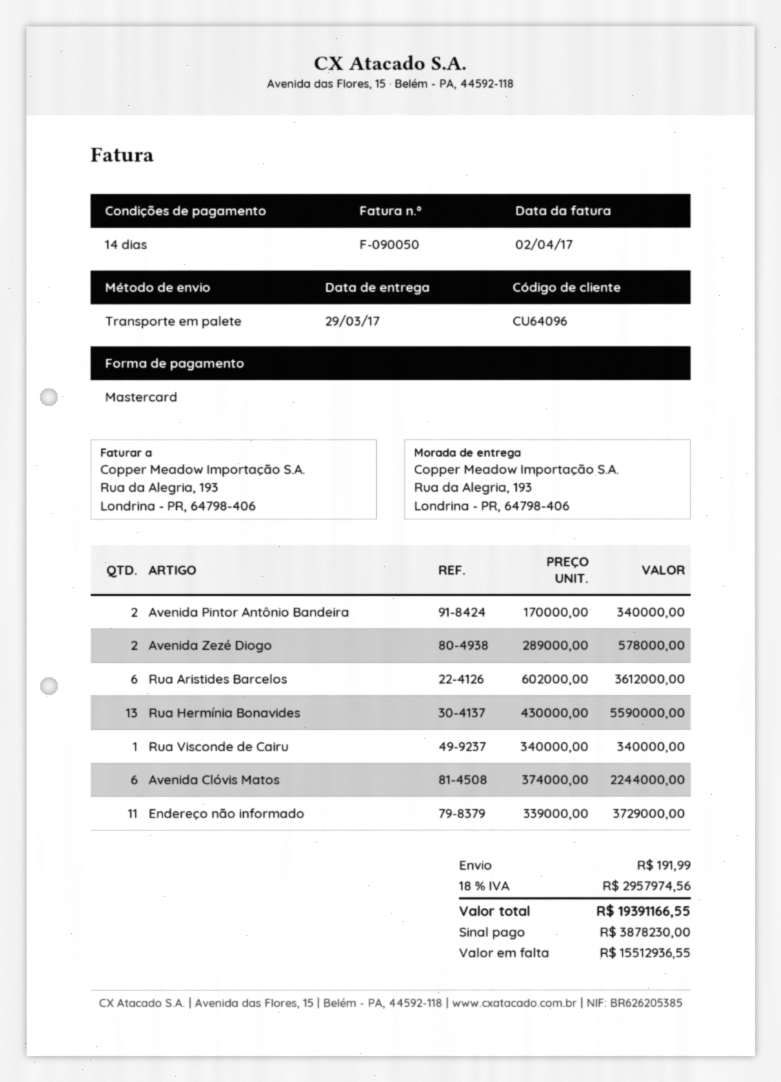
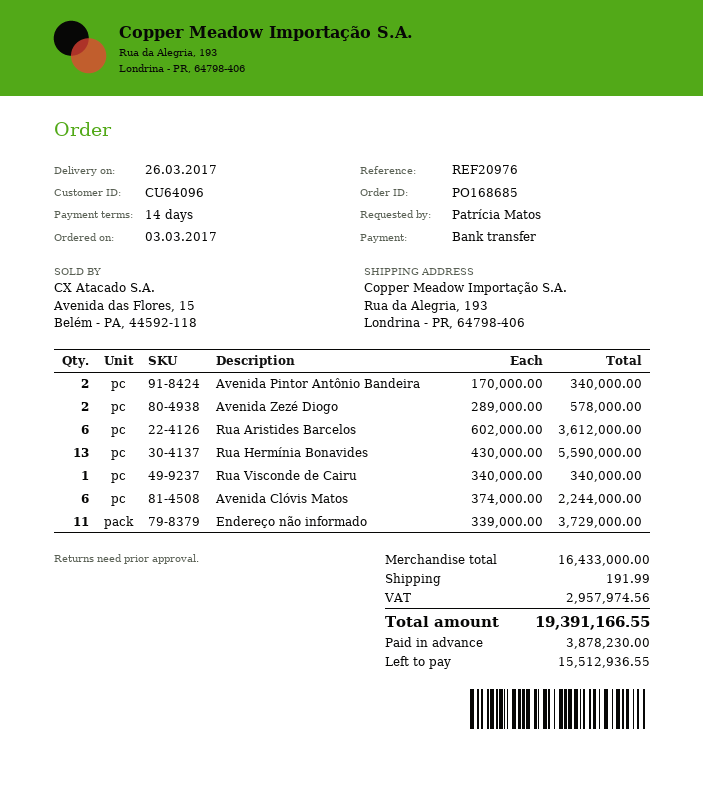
delivery date: 2017-03-29 -> 2017-03-26
payment method: Mastercard -> bank transfer

